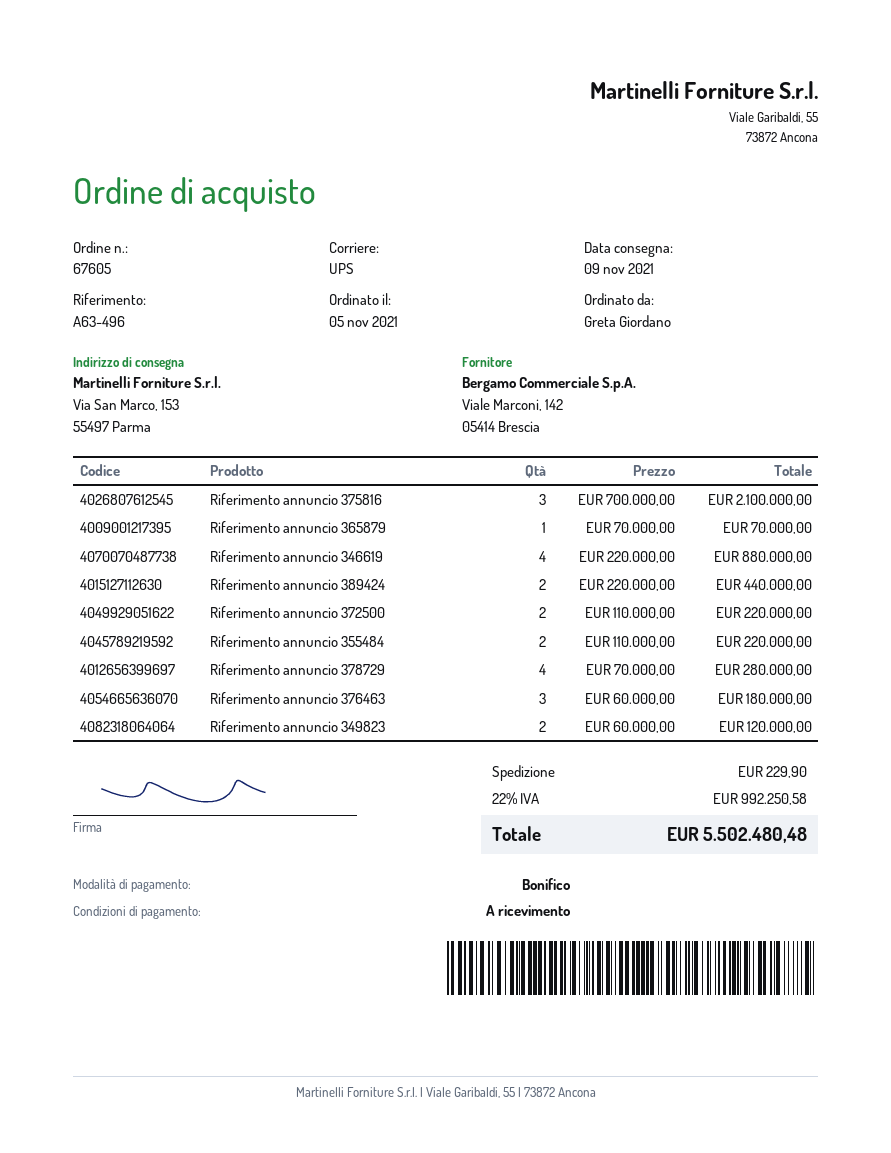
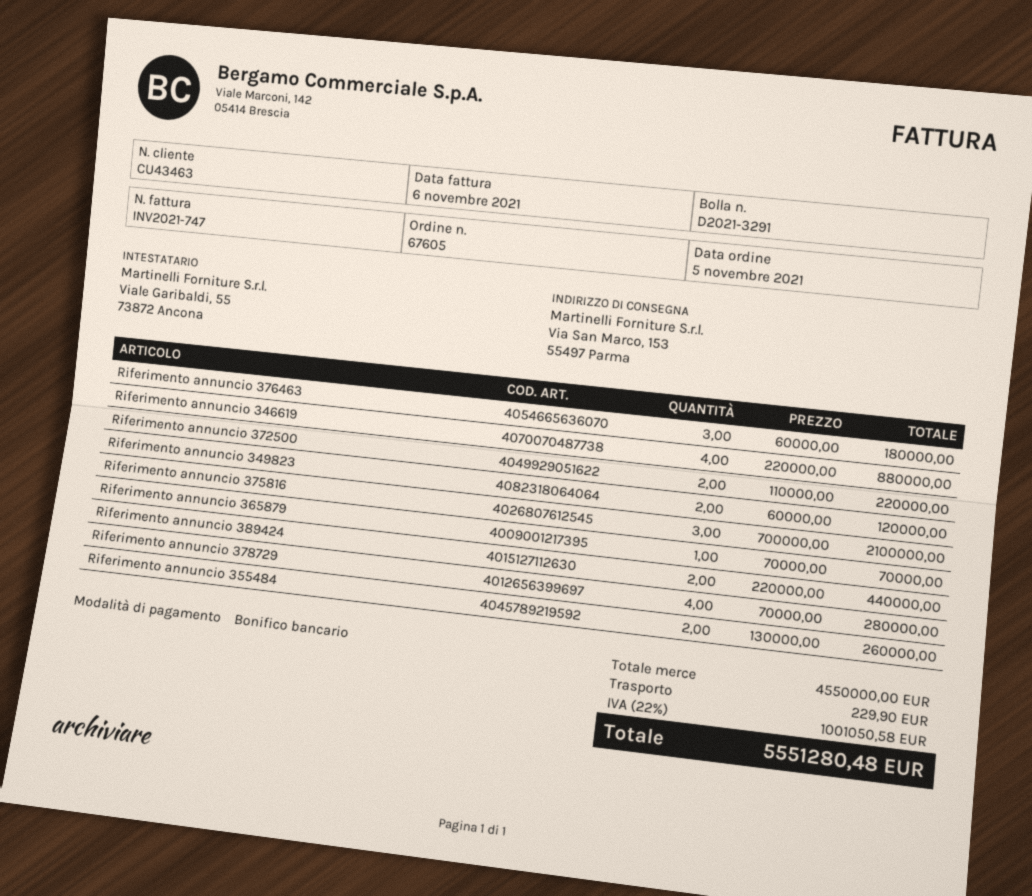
Riferimento annuncio 355484: 2 x 110000.00 = 220000.00 -> 2 x 130000.00 = 260000.00
tax: 22% = 992250.58 -> 22% = 1001050.58
total: 5502480.48 -> 5551280.48

